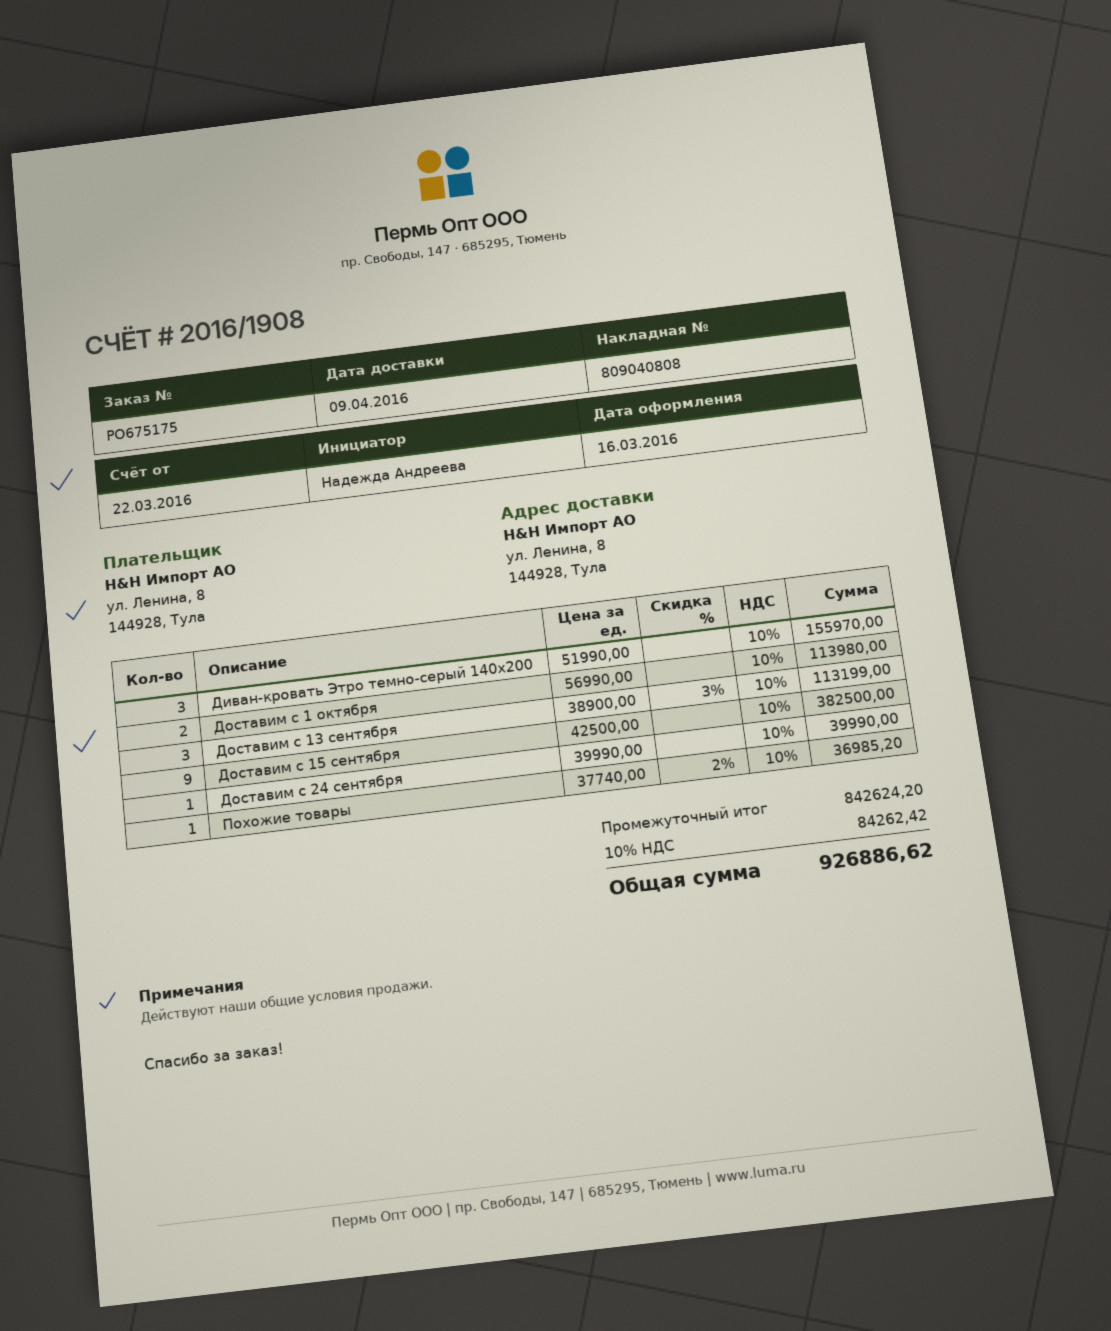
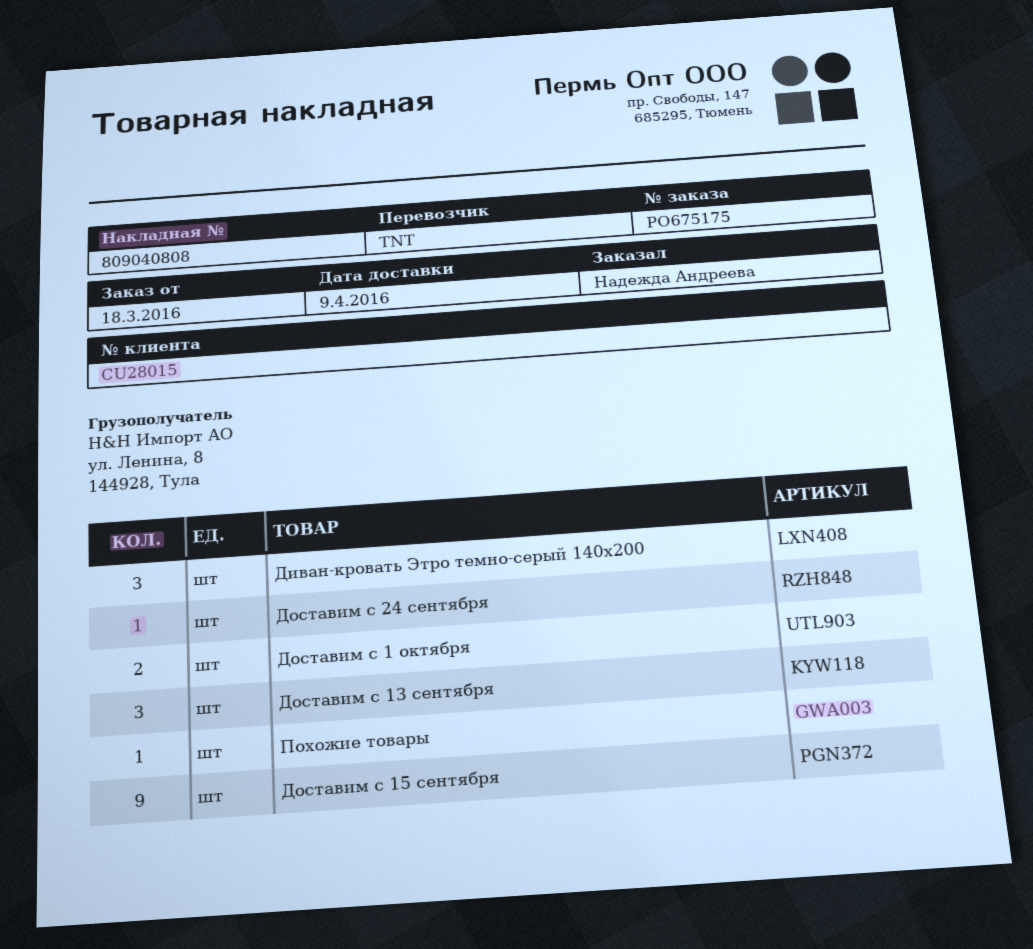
order date: 2016-03-16 -> 2016-03-18

